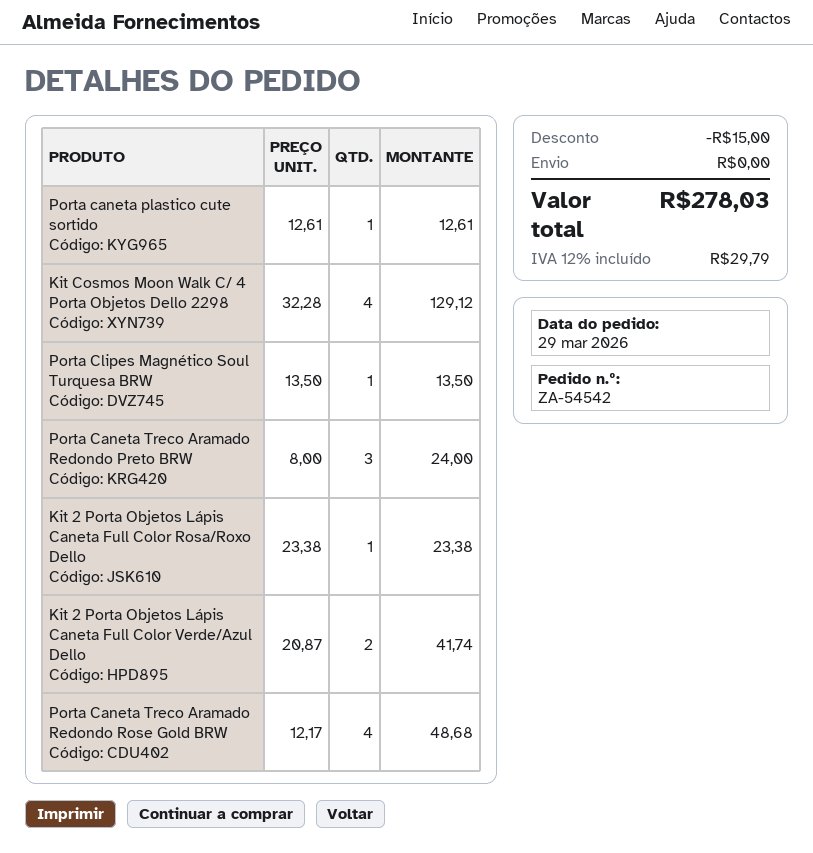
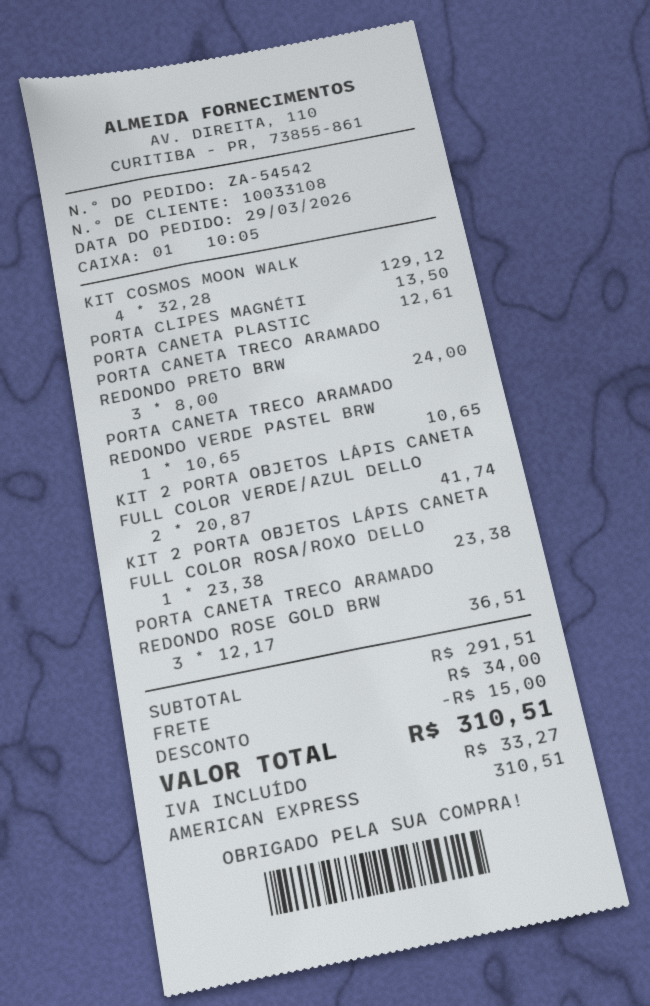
Porta Caneta Treco Aramado Redondo Rose Gold BRW: 4 x 12.17 = 48.68 -> 3 x 12.17 = 36.51
PORTA CANETA TRECO ARAMADO REDONDO VERDE PASTEL BRW: none -> 1 x 10.65 = 10.65
shipping: 0.00 -> 34.00
tax: 29.79 -> 33.27
total: 278.03 -> 310.51

